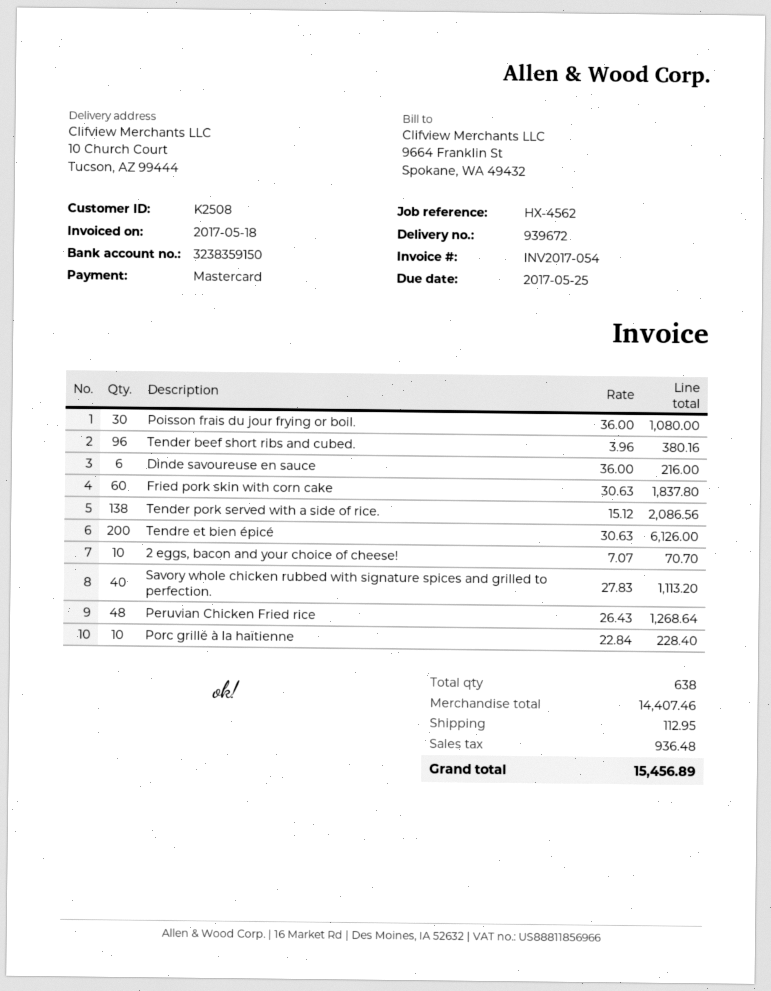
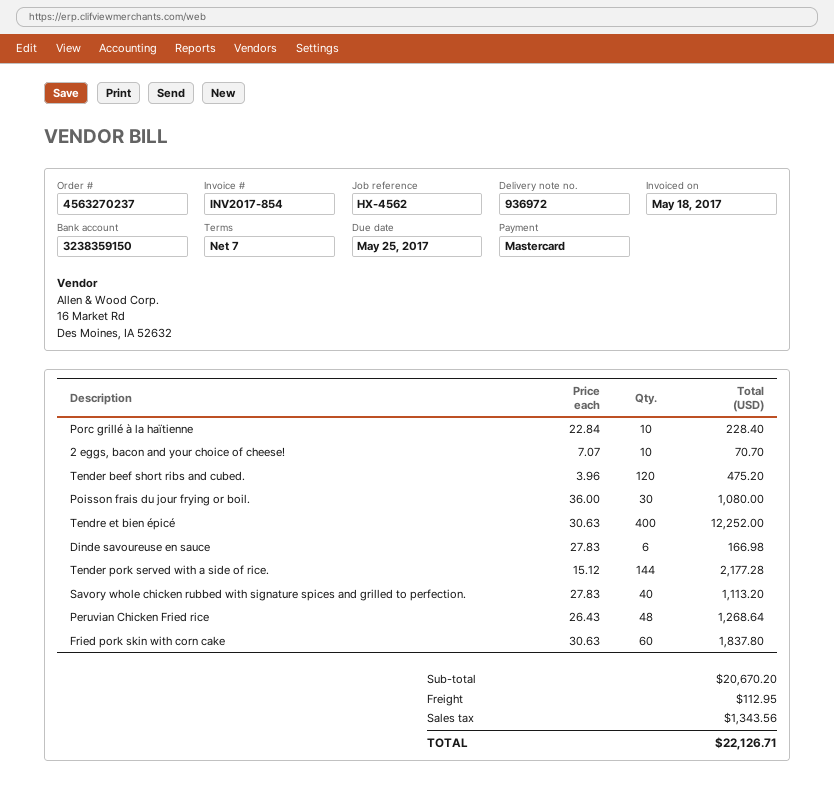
delivery note number: 939672 -> 936972
invoice number: INV2017-054 -> INV2017-854
Tender beef short ribs and cubed.: 96 x 3.96 = 380.16 -> 120 x 3.96 = 475.20
Dinde savoureuse en sauce: 6 x 36.00 = 216.00 -> 6 x 27.83 = 166.98
Tender pork served with a side of rice.: 138 x 15.12 = 2086.56 -> 144 x 15.12 = 2177.28
Tendre et bien épicé: 200 x 30.63 = 6126.00 -> 400 x 30.63 = 12252.00
subtotal: 14407.46 -> 20670.20
tax: 936.48 -> 1343.56
total: 15456.89 -> 22126.71

